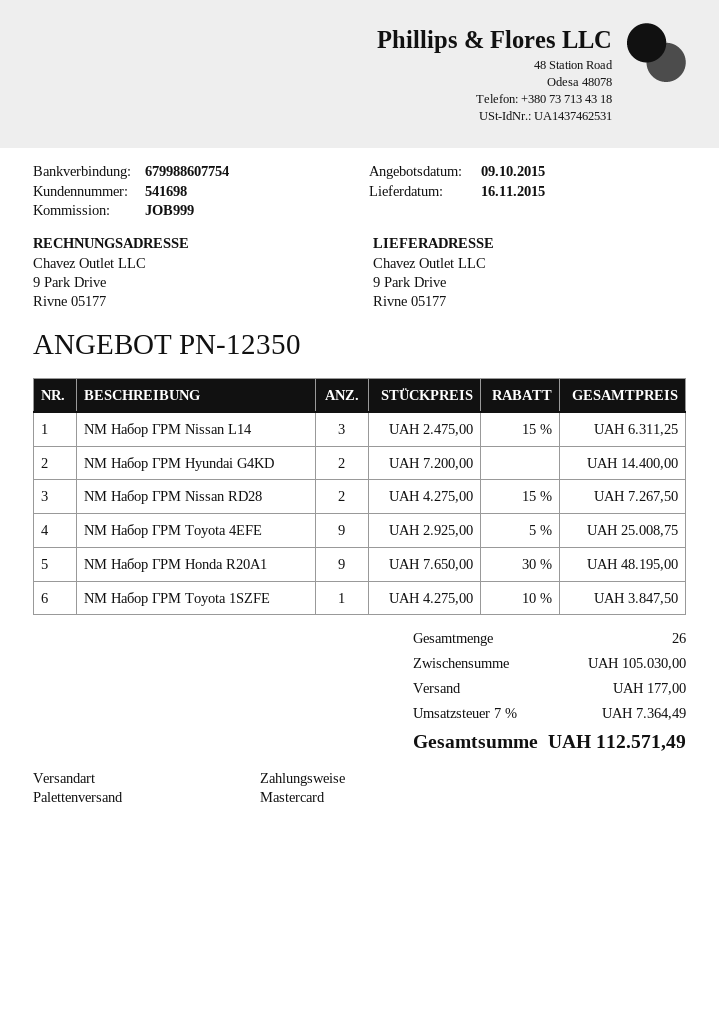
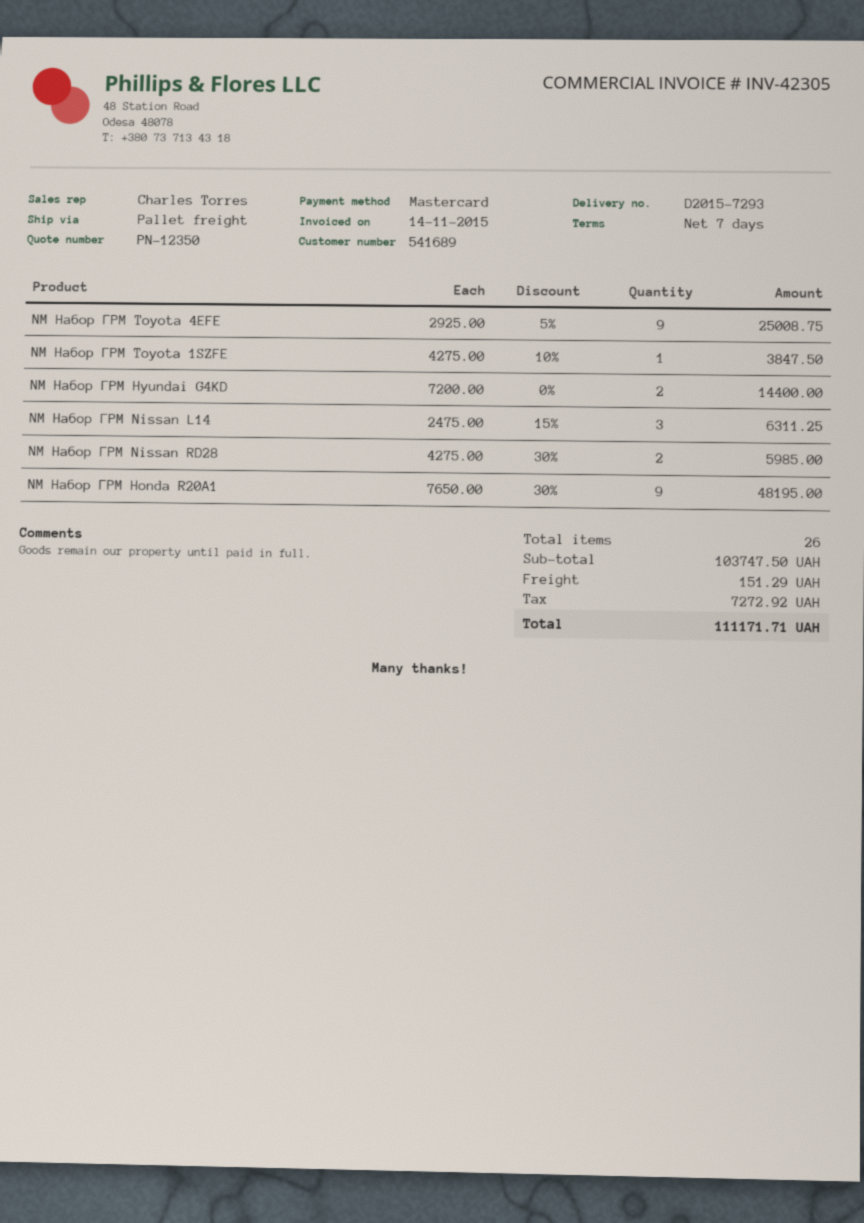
customer number: 541698 -> 541689
NM Набор ГРМ Nissan RD28: 2 x 4275.00 - 15% = 7267.50 -> 2 x 4275.00 - 30% = 5985.00
subtotal: 105030.00 -> 103747.50
shipping: 177.00 -> 151.29
tax: 7364.49 -> 7272.92
total: 112571.49 -> 111171.71

